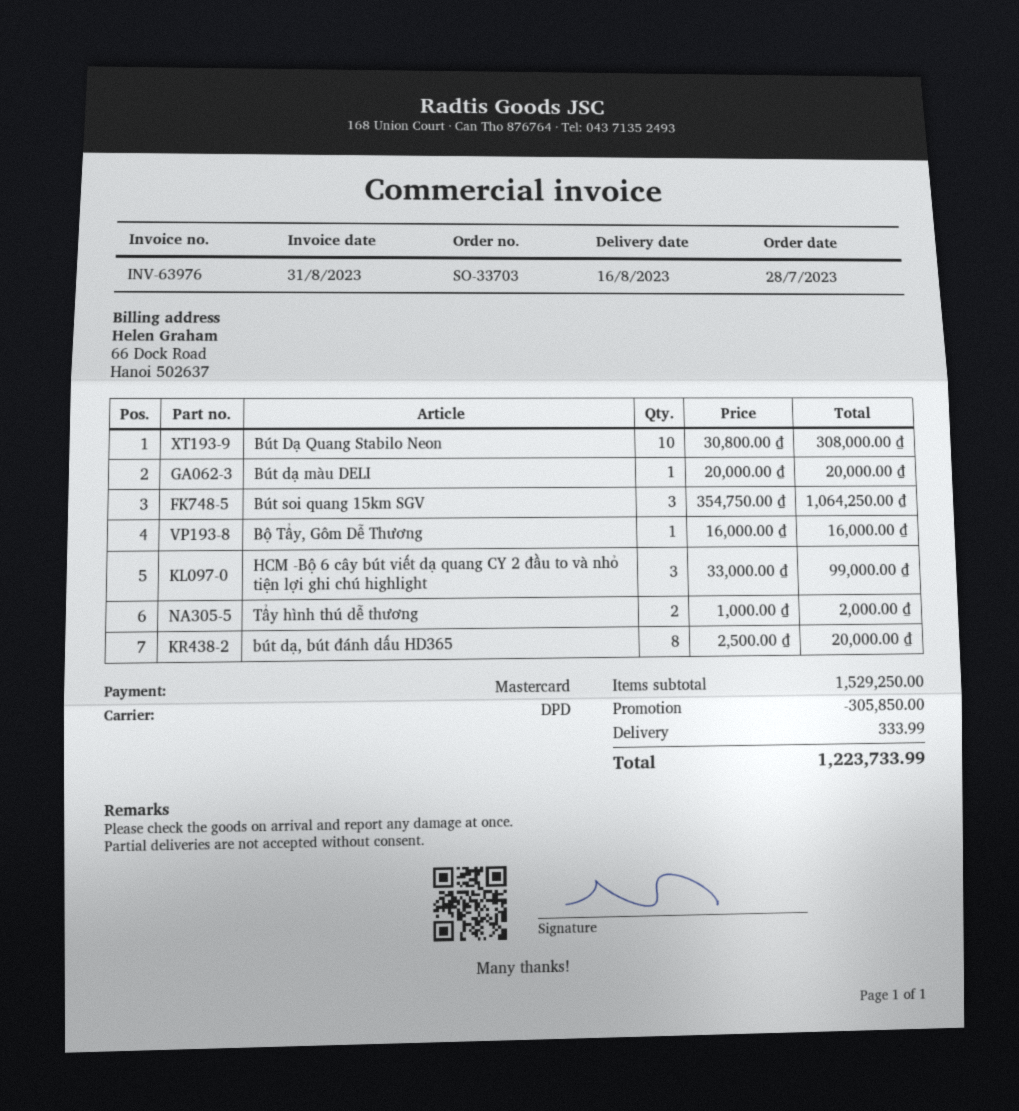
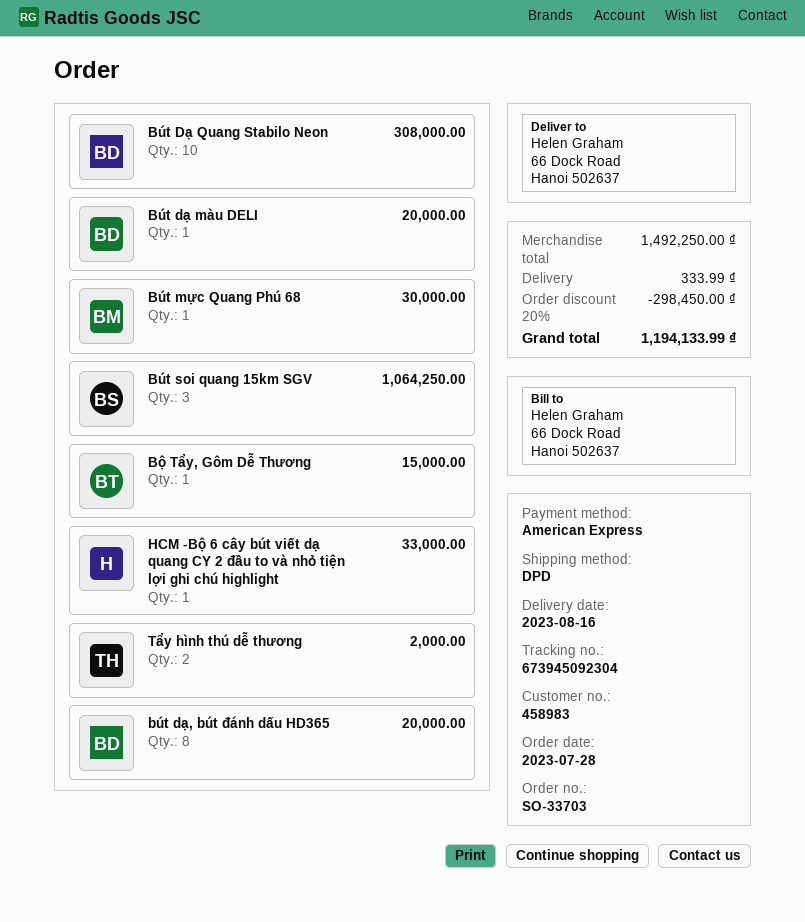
payment method: Mastercard -> American Express
Bộ Tẩy, Gôm Dễ Thương: 1 for 16000.00 -> 1 for 15000.00
HCM -Bộ 6 cây bút viết dạ quang CY 2 đầu to và nhỏ tiện lợi ghi chú highlight: 3 for 99000.00 -> 1 for 33000.00
Bút mực Quang Phú 68: none -> 1 for 30000.00
subtotal: 1529250.00 -> 1492250.00
discount: 305850.00 -> 298450.00
total: 1223733.99 -> 1194133.99

